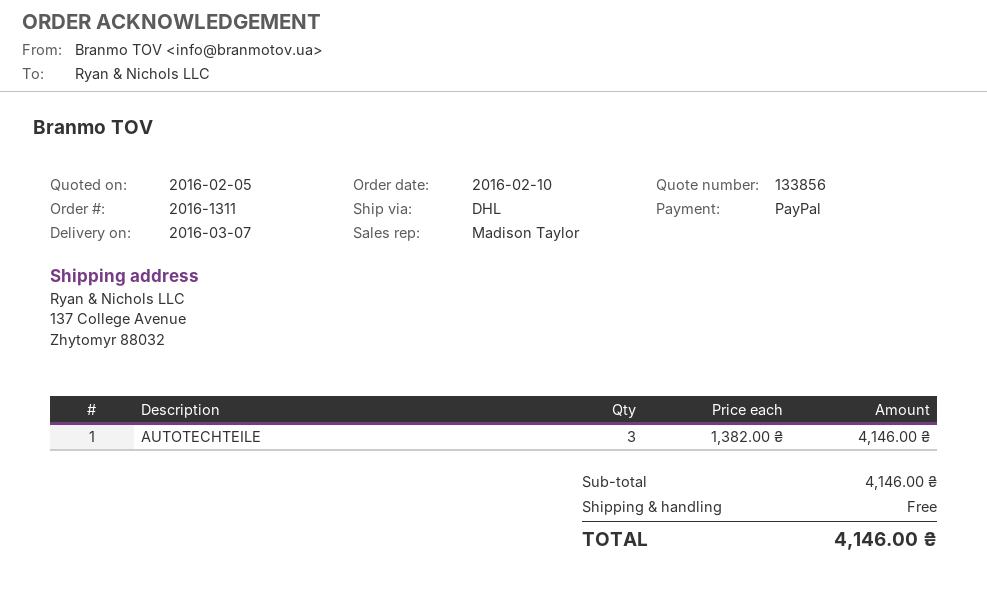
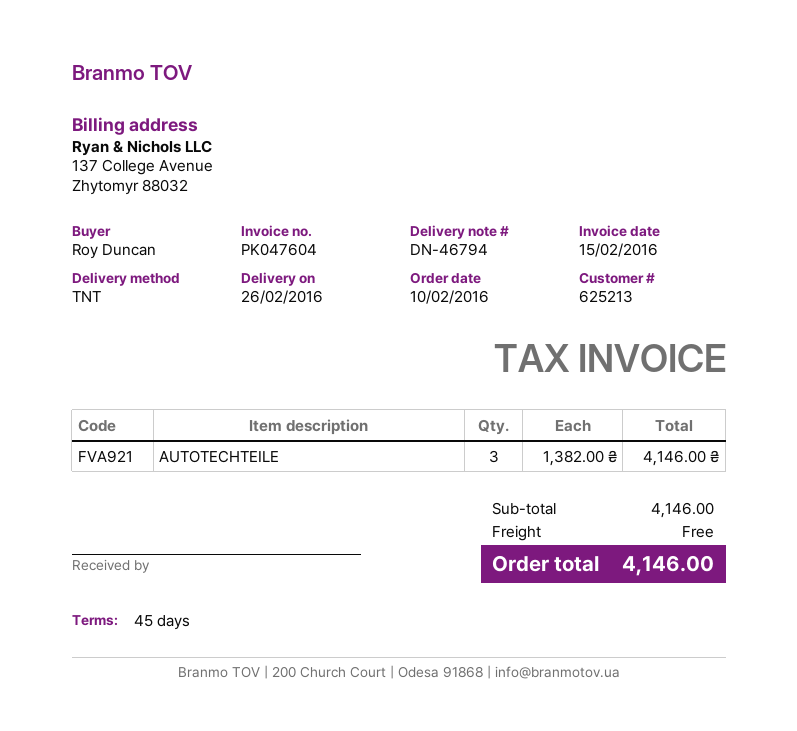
delivery date: 2016-03-07 -> 2016-02-26
shipping method: DHL -> TNT

